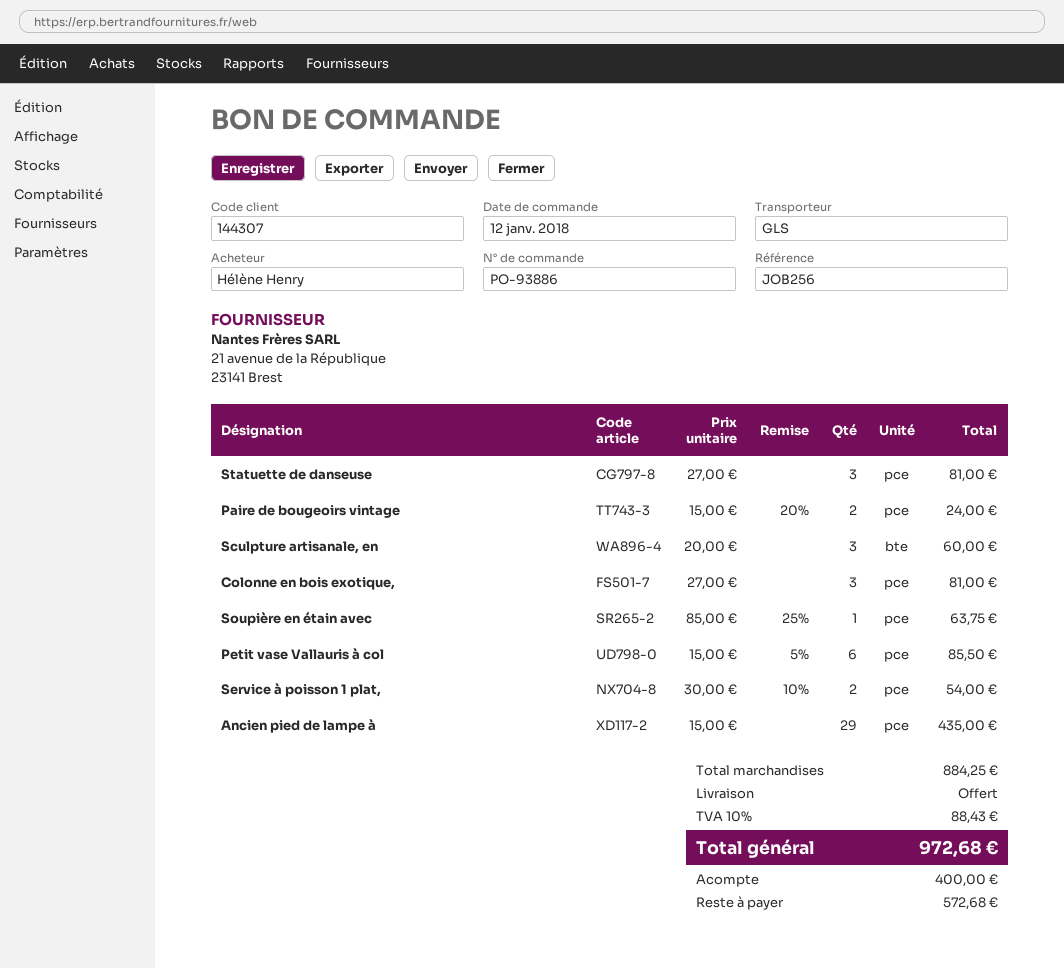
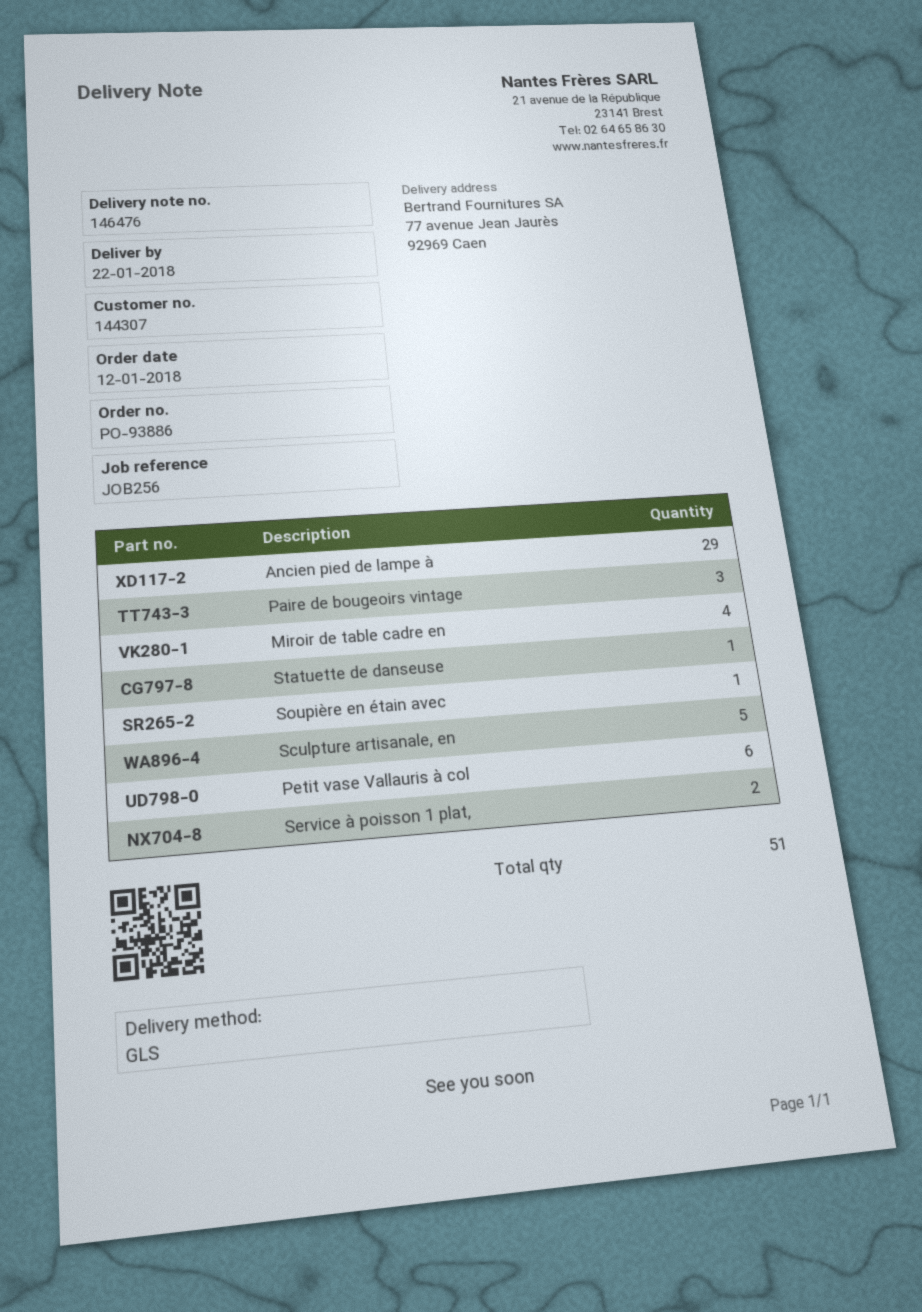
Statuette de danseuse: 3 -> 1
Paire de bougeoirs vintage: 2 -> 3
Sculpture artisanale, en: 3 -> 5
Colonne en bois exotique,: 3 -> none
Miroir de table cadre en: none -> 4

